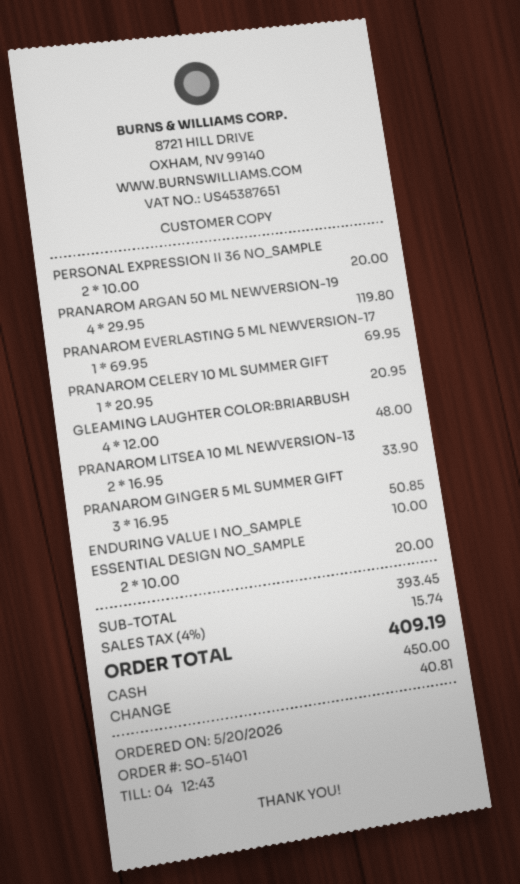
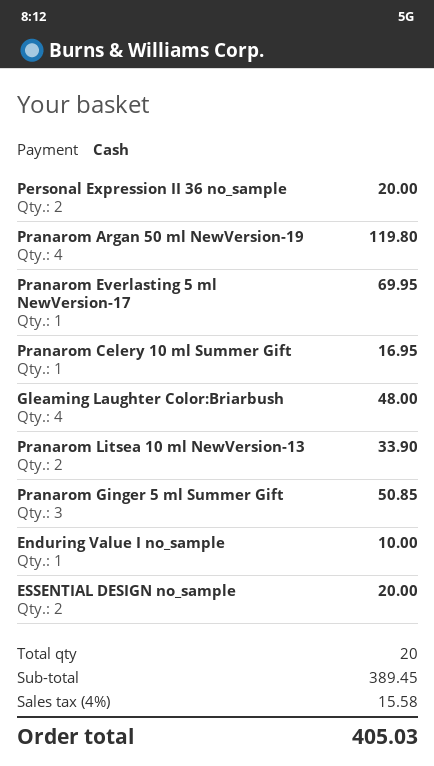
PRANAROM CELERY 10 ML SUMMER GIFT: 1 for 20.95 -> 1 for 16.95
subtotal: 393.45 -> 389.45
tax: 4% = 15.74 -> 4% = 15.58
total: 409.19 -> 405.03

